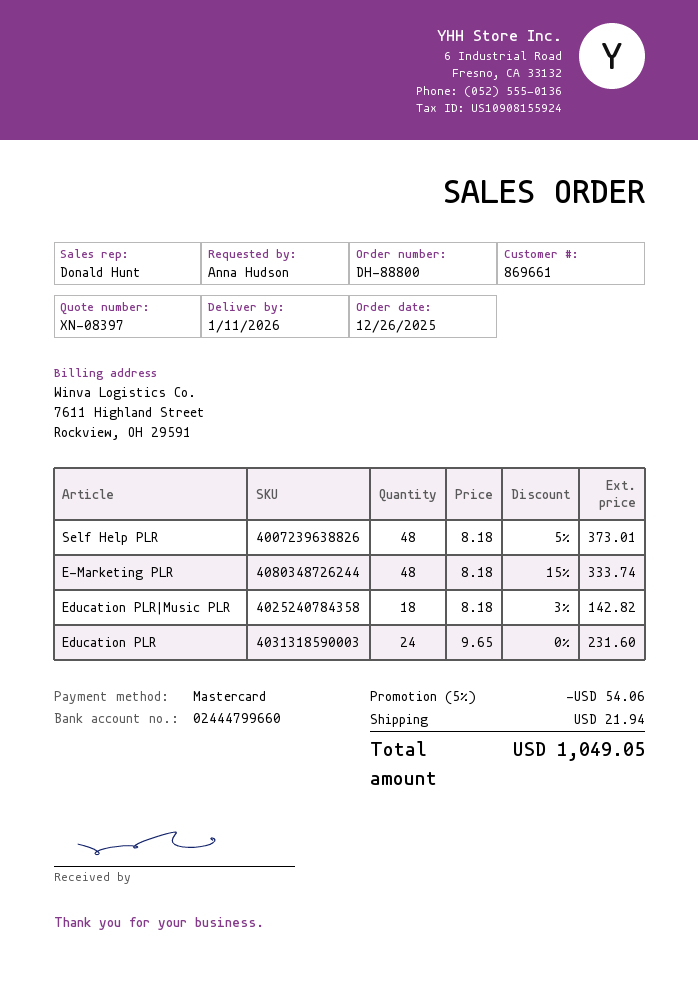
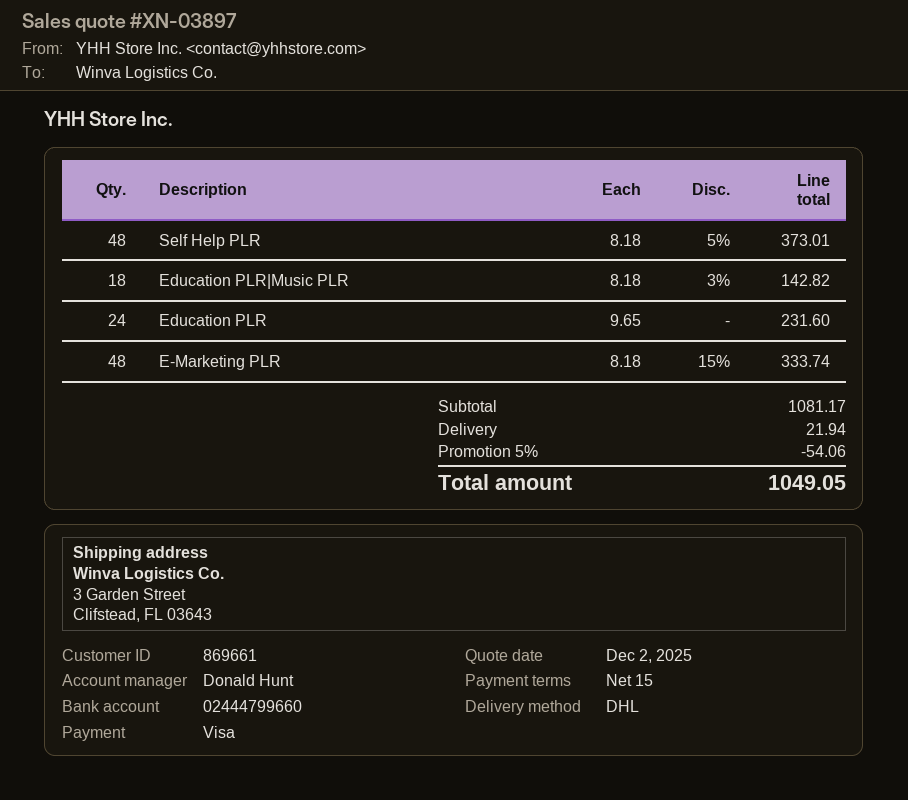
quote number: XN-08397 -> XN-03897
payment method: Mastercard -> Visa

